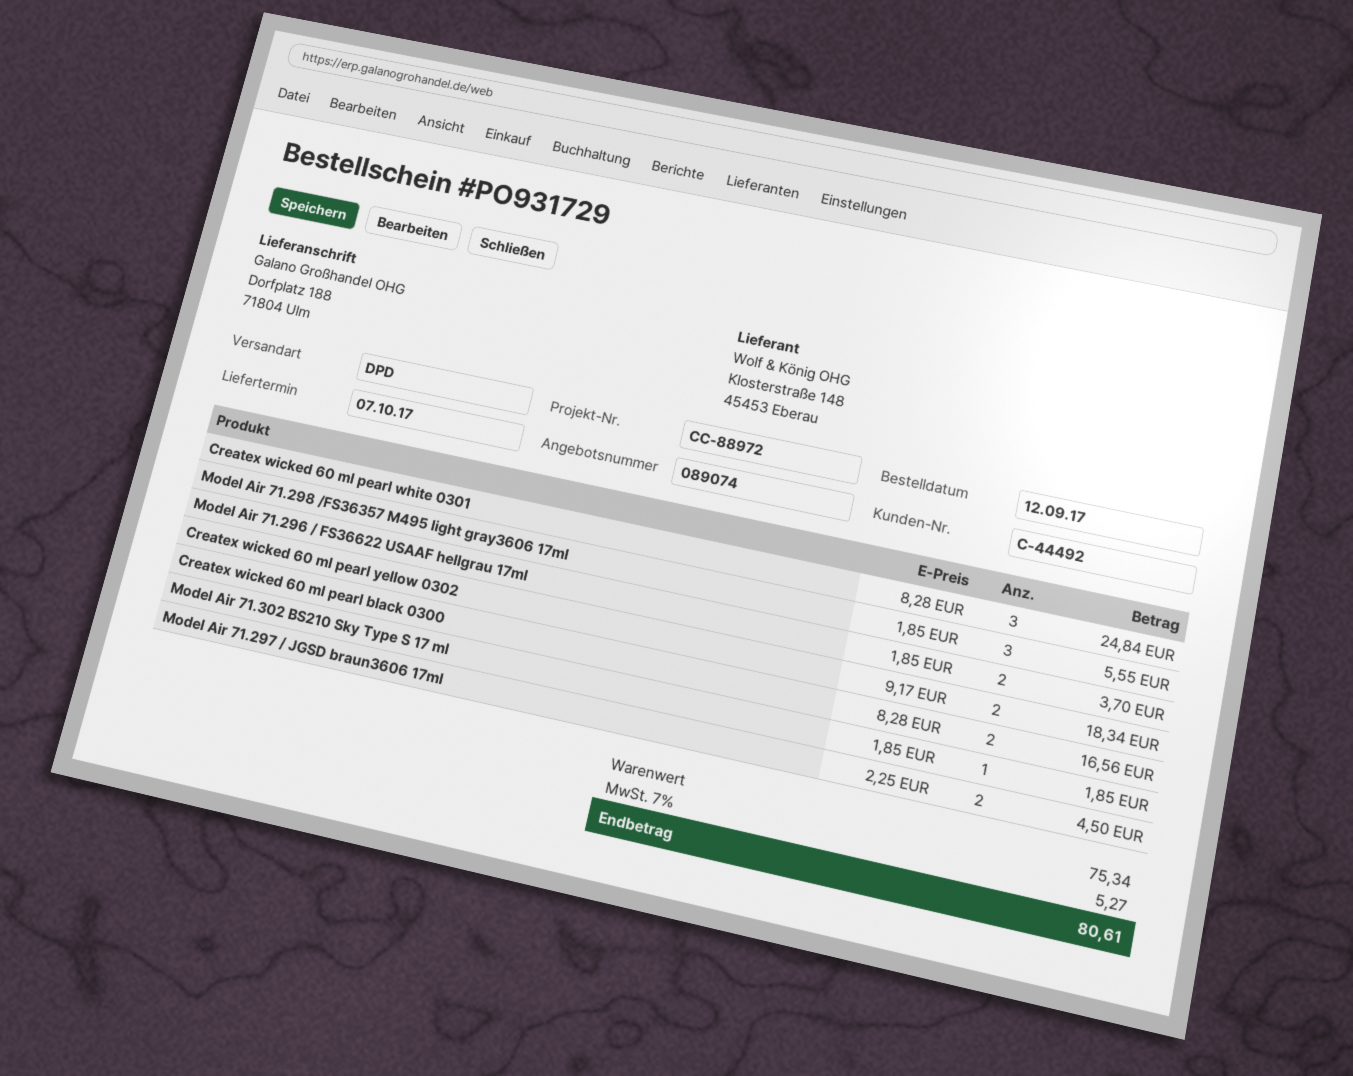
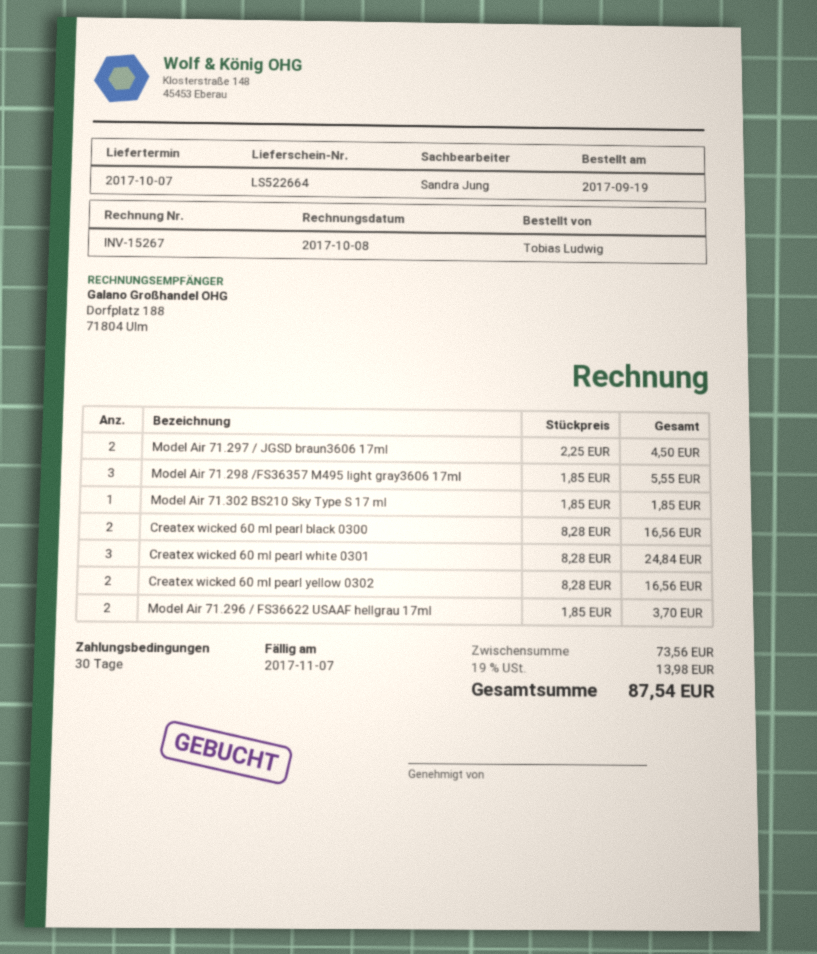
order date: 2017-09-12 -> 2017-09-19
Createx wicked 60 ml pearl yellow 0302: 2 x 9.17 = 18.34 -> 2 x 8.28 = 16.56
subtotal: 75.34 -> 73.56
tax: 7% = 5.27 -> 19% = 13.98
total: 80.61 -> 87.54

